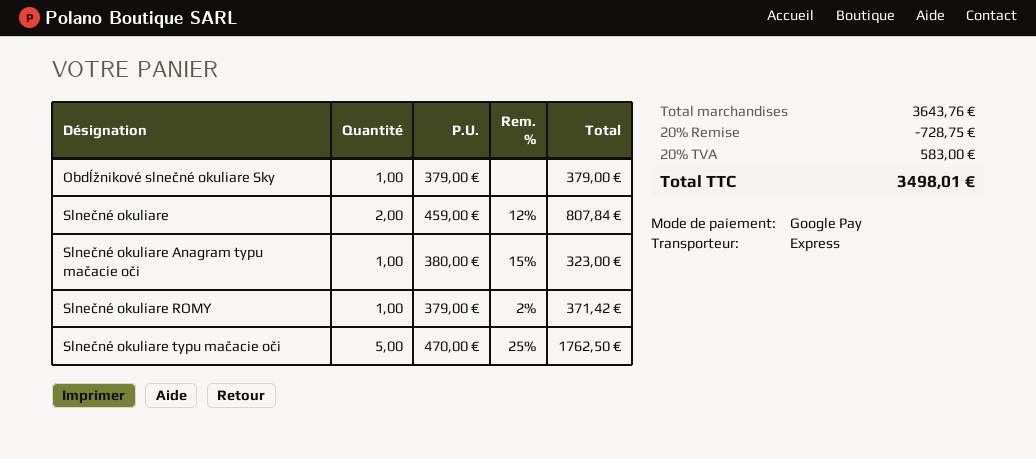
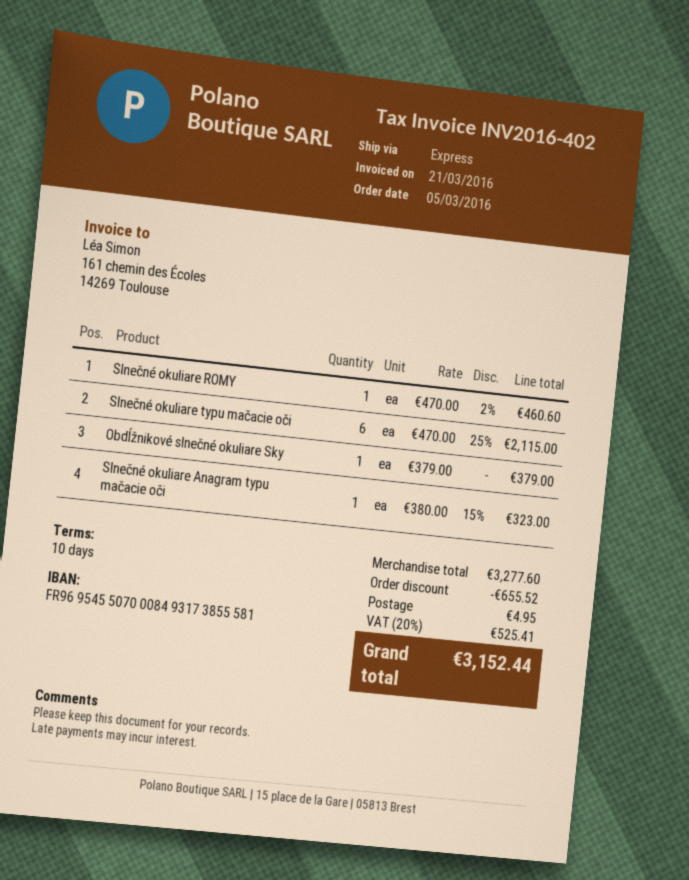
Slnečné okuliare: 2 x 459.00 - 12% = 807.84 -> none
Slnečné okuliare ROMY: 1 x 379.00 - 2% = 371.42 -> 1 x 470.00 - 2% = 460.60
Slnečné okuliare typu mačacie oči: 5 x 470.00 - 25% = 1762.50 -> 6 x 470.00 - 25% = 2115.00
subtotal: 3643.76 -> 3277.60
discount: 728.75 -> 655.52
shipping: none -> 4.95
tax: 20% = 583.00 -> 20% = 525.41
total: 3498.01 -> 3152.44

